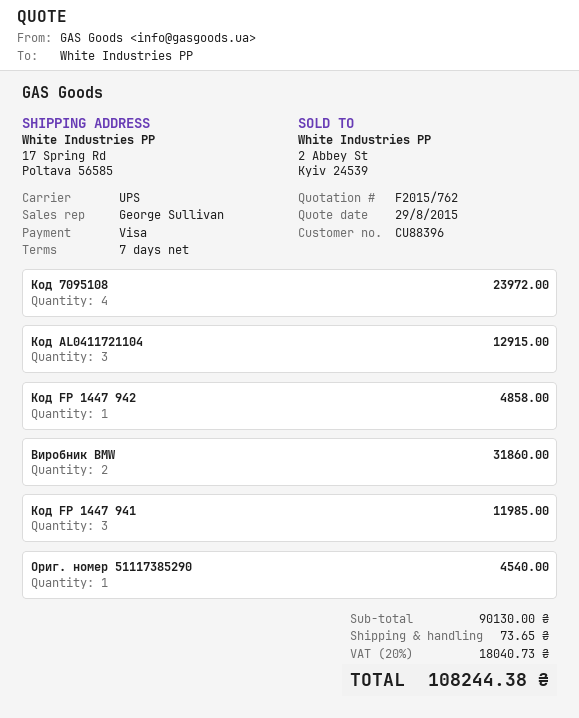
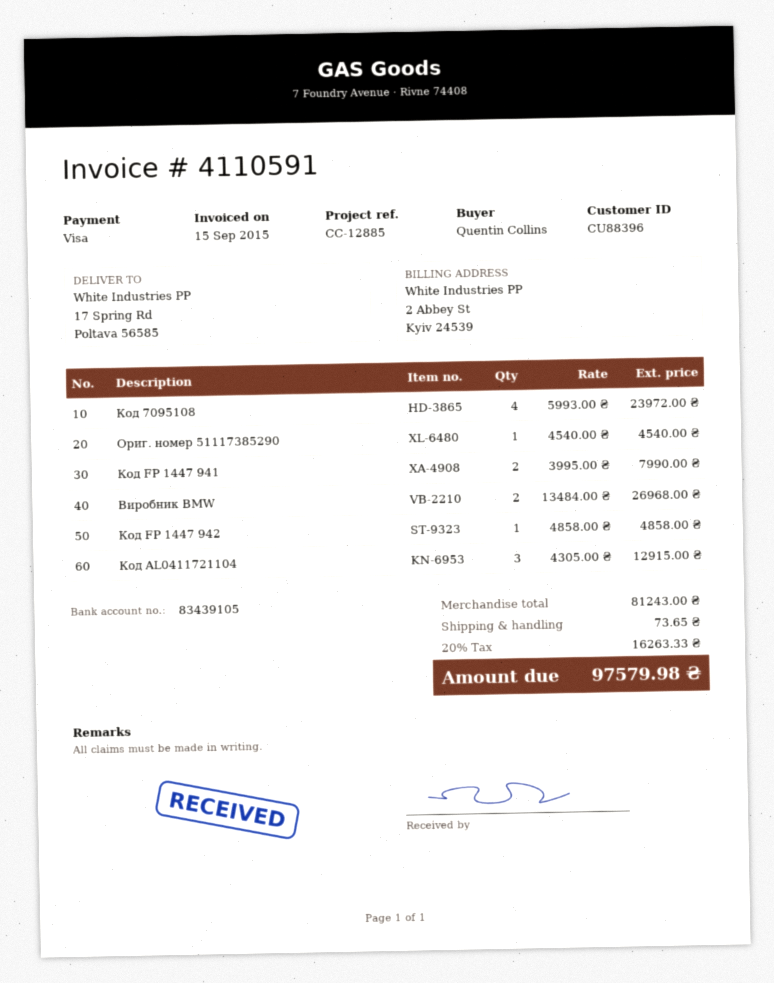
Виробник BMW: 2 for 31860.00 -> 2 for 26968.00
Код FP 1447 941: 3 for 11985.00 -> 2 for 7990.00
subtotal: 90130.00 -> 81243.00
tax: 20% = 18040.73 -> 20% = 16263.33
total: 108244.38 -> 97579.98

